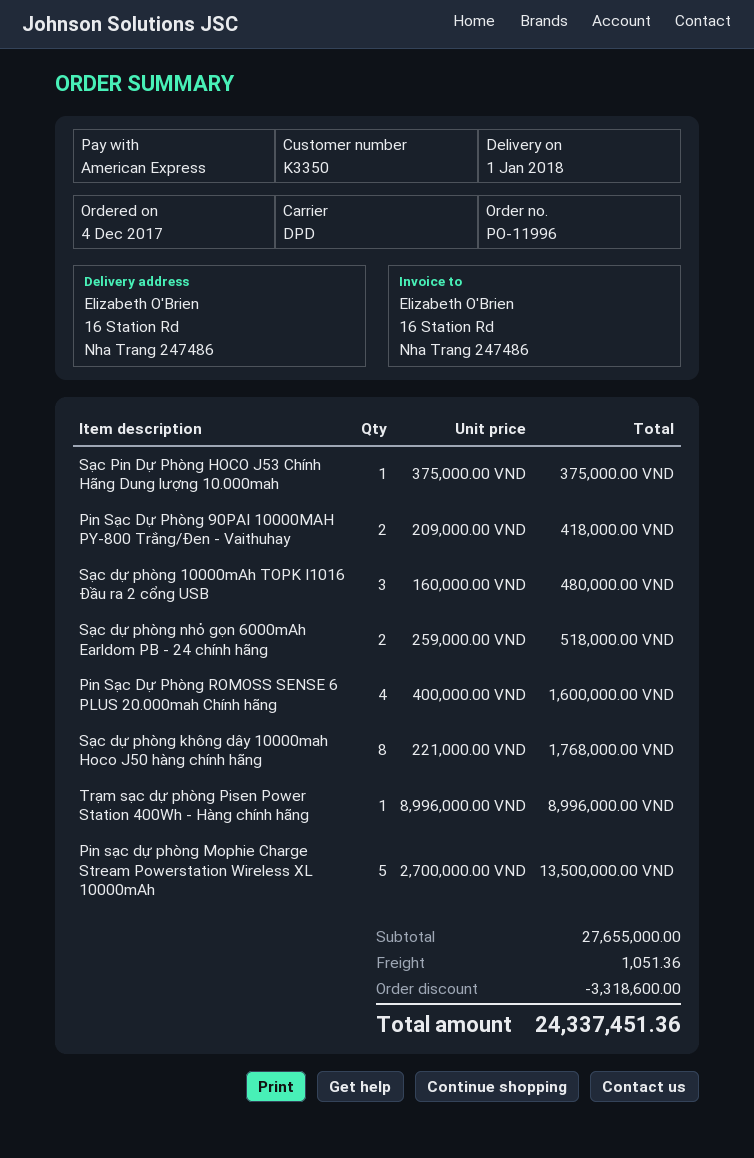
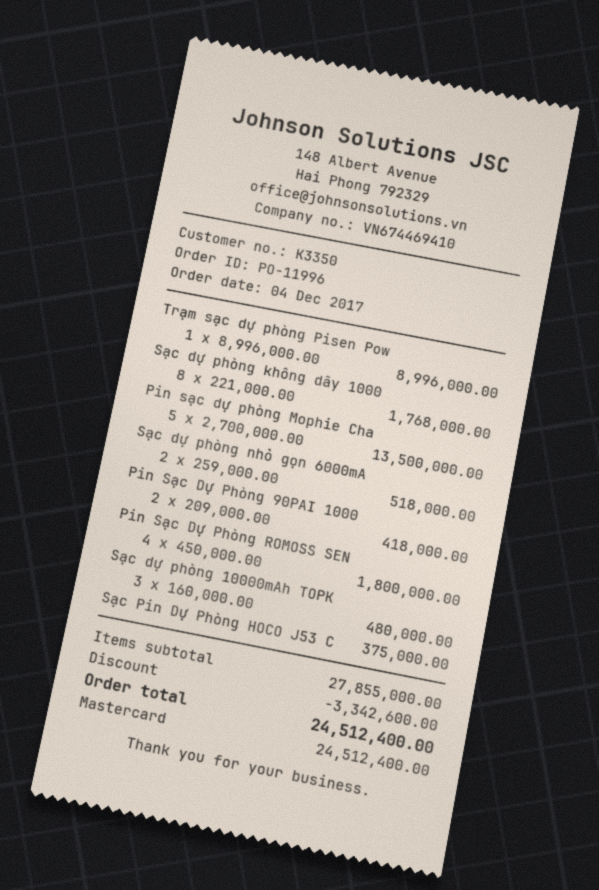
payment method: American Express -> Mastercard
Pin Sạc Dự Phòng ROMOSS SENSE 6 PLUS 20.000mah Chính hãng: 4 x 400000.00 = 1600000.00 -> 4 x 450000.00 = 1800000.00
subtotal: 27655000.00 -> 27855000.00
discount: 3318600.00 -> 3342600.00
shipping: 1051.36 -> none
total: 24337451.36 -> 24512400.00

